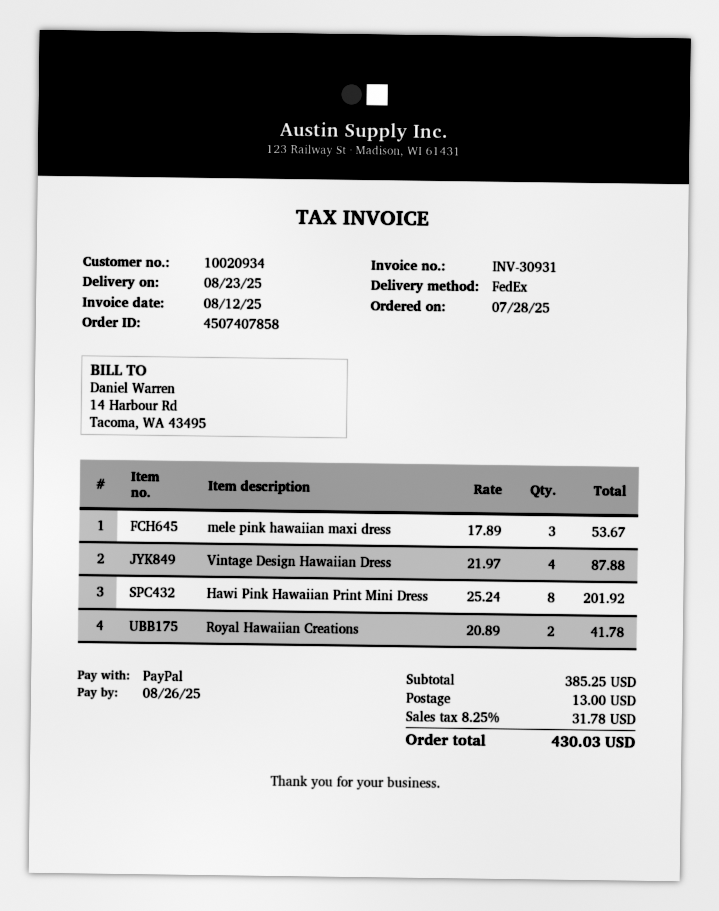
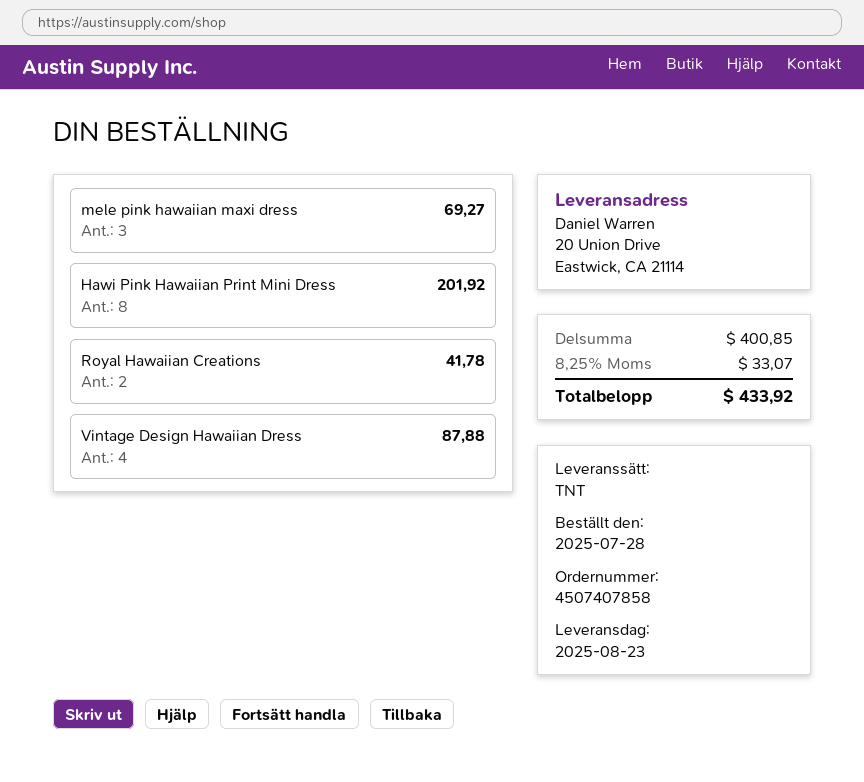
shipping method: FedEx -> TNT
mele pink hawaiian maxi dress: 3 for 53.67 -> 3 for 69.27
subtotal: 385.25 -> 400.85
shipping: 13.00 -> none
tax: 8.25% = 31.78 -> 8.25% = 33.07
total: 430.03 -> 433.92

